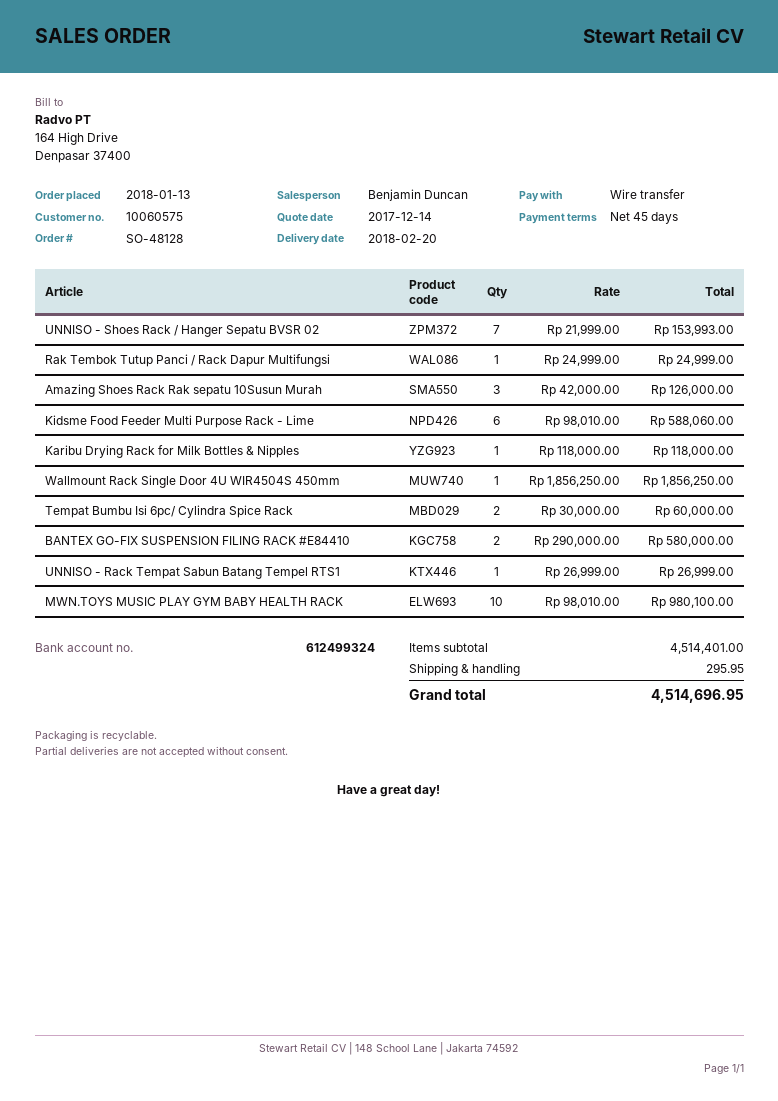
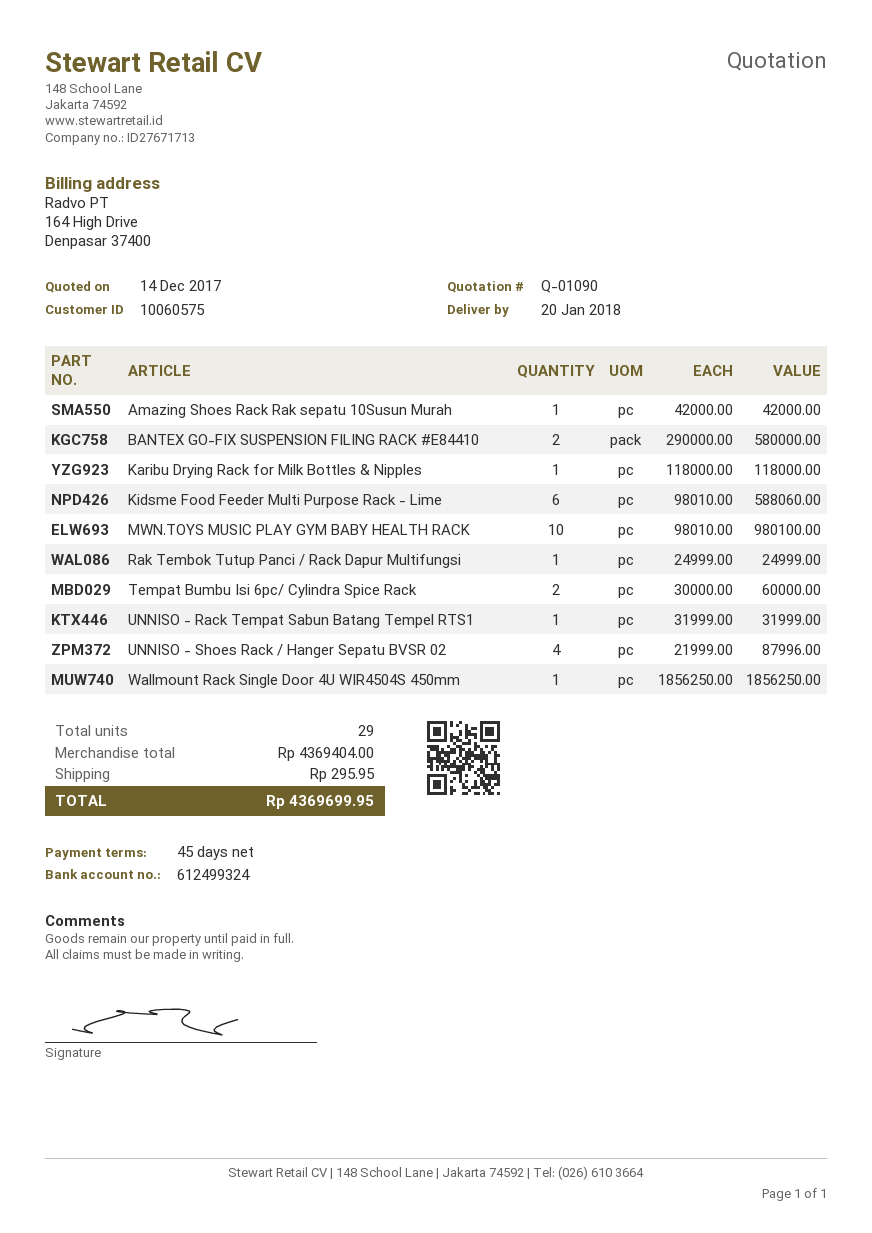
delivery date: 2018-02-20 -> 2018-01-20
UNNISO - Shoes Rack / Hanger Sepatu BVSR 02: 7 x 21999.00 = 153993.00 -> 4 x 21999.00 = 87996.00
Amazing Shoes Rack Rak sepatu 10Susun Murah: 3 x 42000.00 = 126000.00 -> 1 x 42000.00 = 42000.00
UNNISO - Rack Tempat Sabun Batang Tempel RTS1: 1 x 26999.00 = 26999.00 -> 1 x 31999.00 = 31999.00
subtotal: 4514401.00 -> 4369404.00
total: 4514696.95 -> 4369699.95

